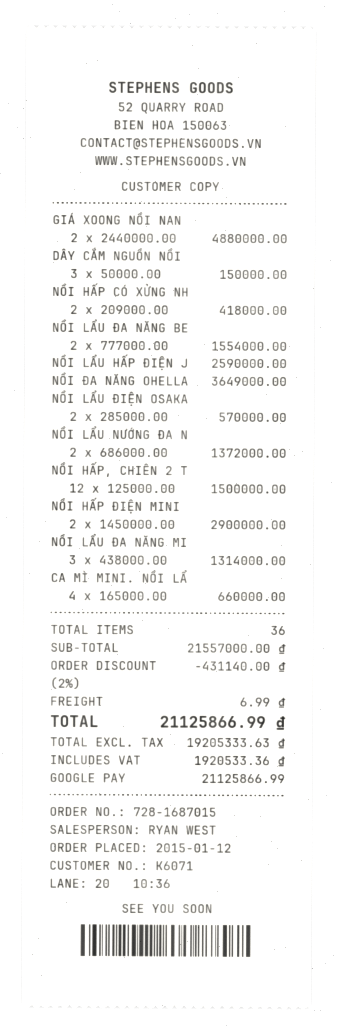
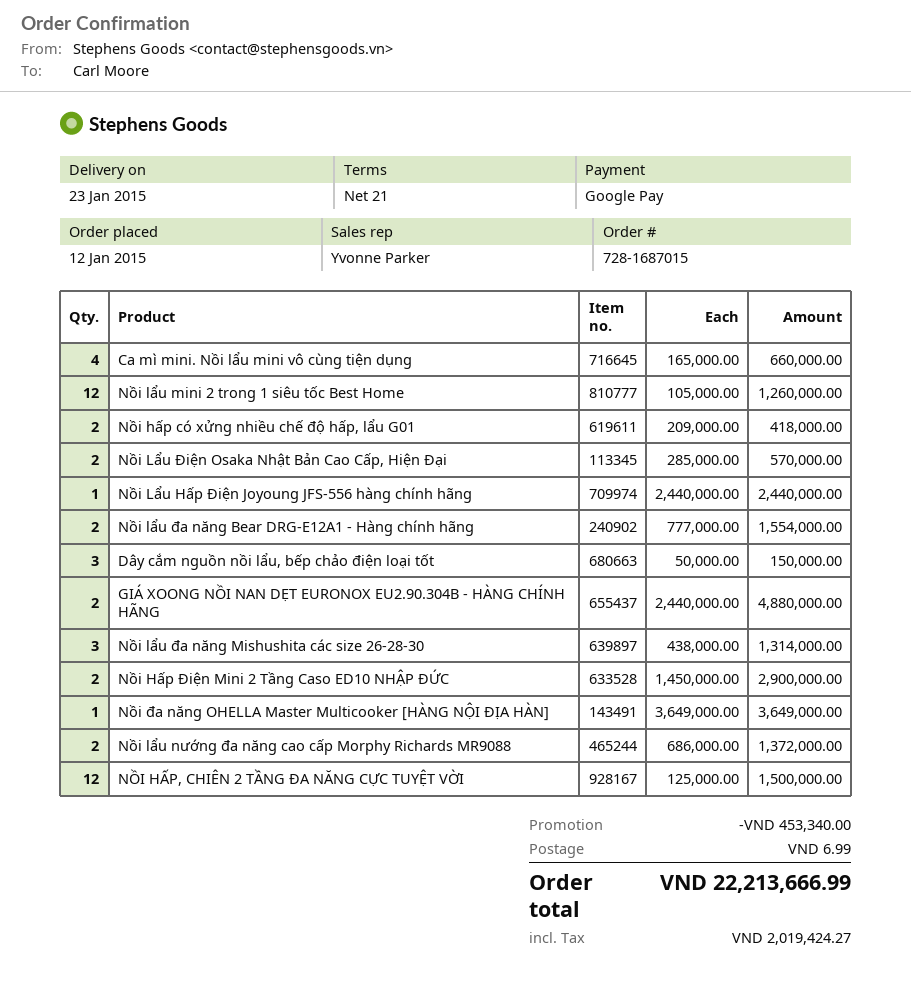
sales rep: RYAN WEST -> Yvonne Parker
NỒI LẨU HẤP ĐIỆN J: 1 x 2590000.00 = 2590000.00 -> 1 x 2440000.00 = 2440000.00
Nồi lẩu mini 2 trong 1 siêu tốc Best Home: none -> 12 x 105000.00 = 1260000.00
discount: 431140.00 -> 453340.00
tax: 1920533.36 -> 2019424.27
total: 21125866.99 -> 22213666.99

